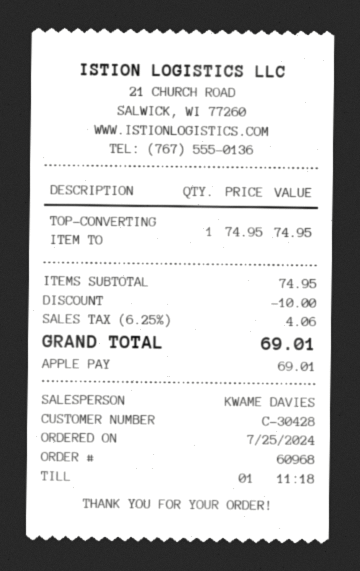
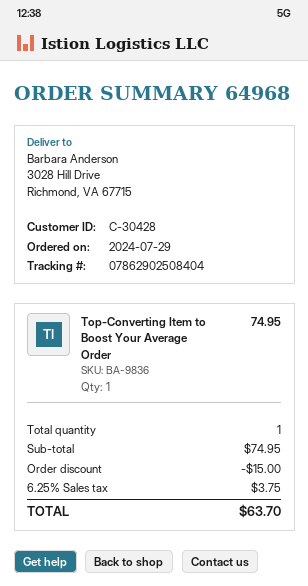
order number: 60968 -> 64968
order date: 2024-07-25 -> 2024-07-29
discount: 10.00 -> 15.00
tax: 6.25% = 4.06 -> 6.25% = 3.75
total: 69.01 -> 63.70

